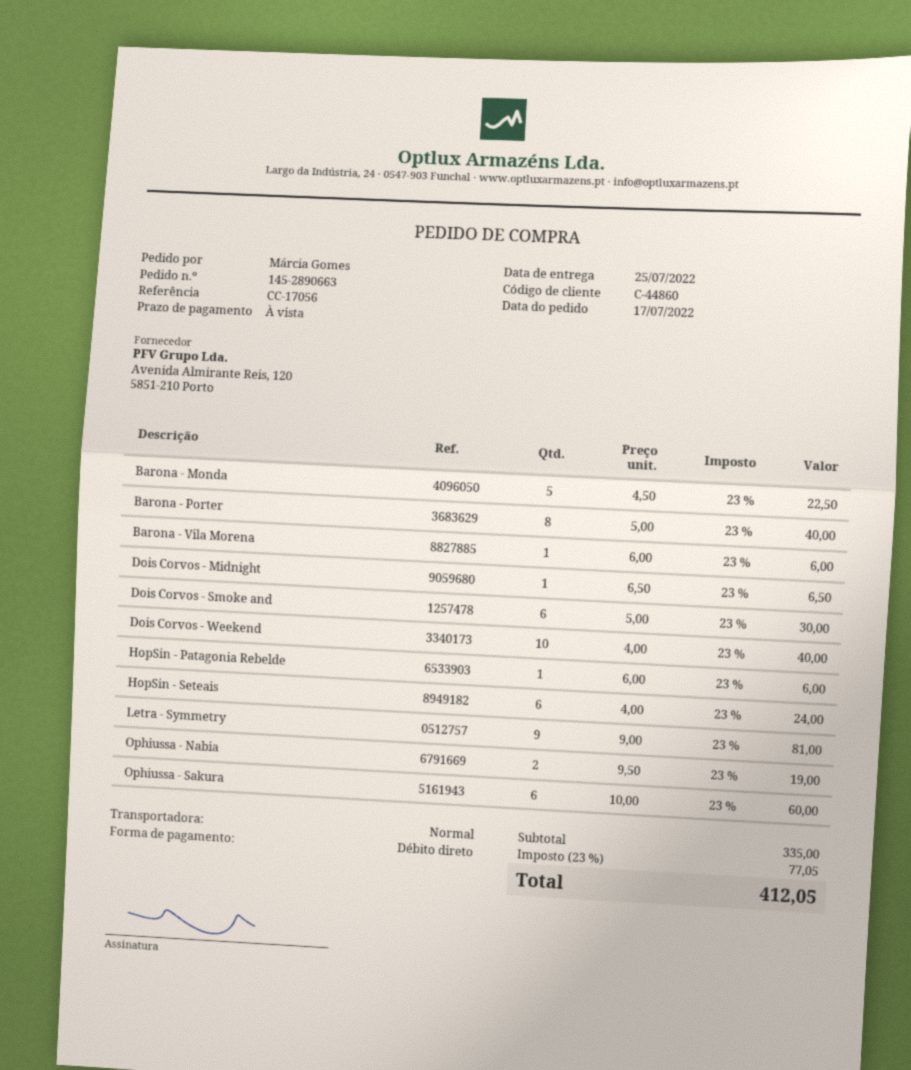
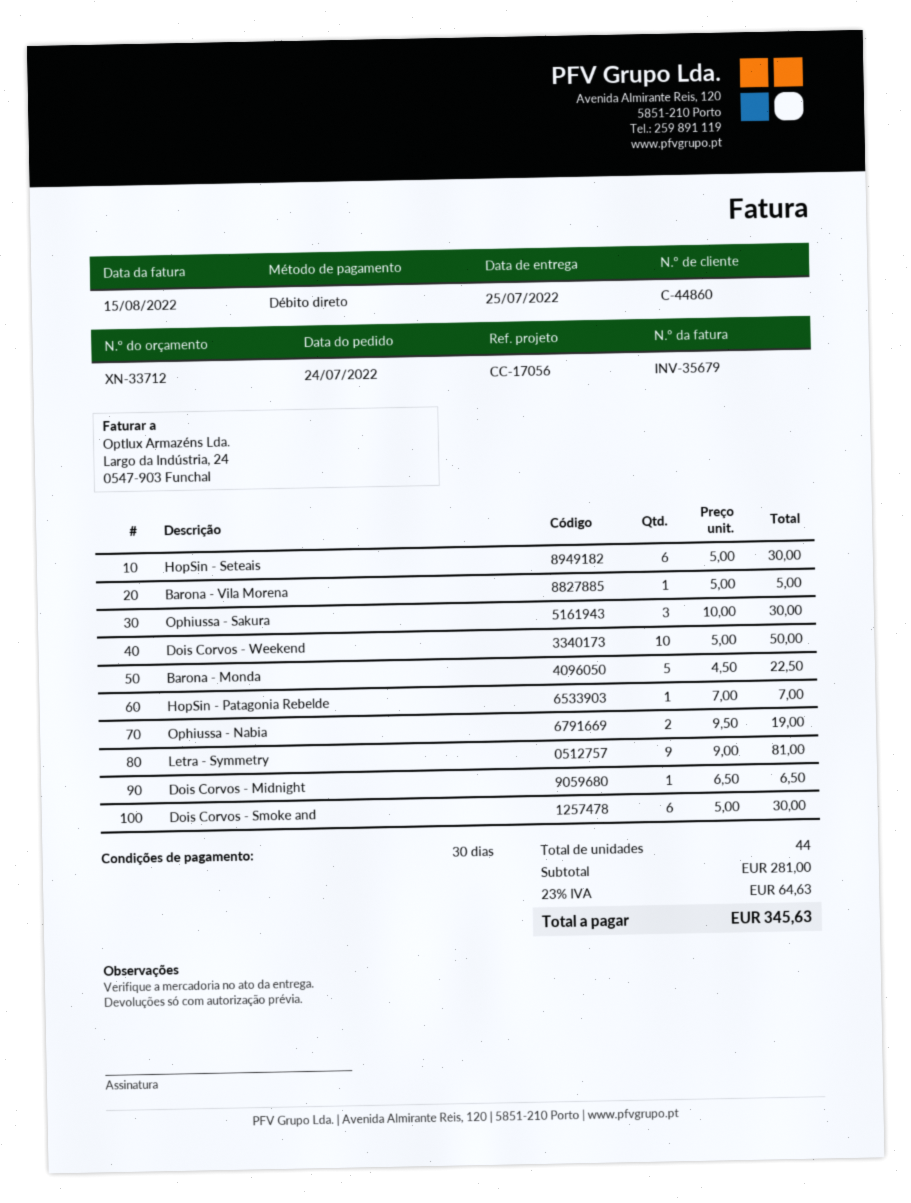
order date: 2022-07-17 -> 2022-07-24
payment terms: on receipt -> 30 days
Barona - Porter: 8 x 5.00 = 40.00 -> none
Barona - Vila Morena: 1 x 6.00 = 6.00 -> 1 x 5.00 = 5.00
Dois Corvos - Weekend: 10 x 4.00 = 40.00 -> 10 x 5.00 = 50.00
HopSin - Patagonia Rebelde: 1 x 6.00 = 6.00 -> 1 x 7.00 = 7.00
HopSin - Seteais: 6 x 4.00 = 24.00 -> 6 x 5.00 = 30.00
Ophiussa - Sakura: 6 x 10.00 = 60.00 -> 3 x 10.00 = 30.00
subtotal: 335.00 -> 281.00
tax: 23% = 77.05 -> 23% = 64.63
total: 412.05 -> 345.63

